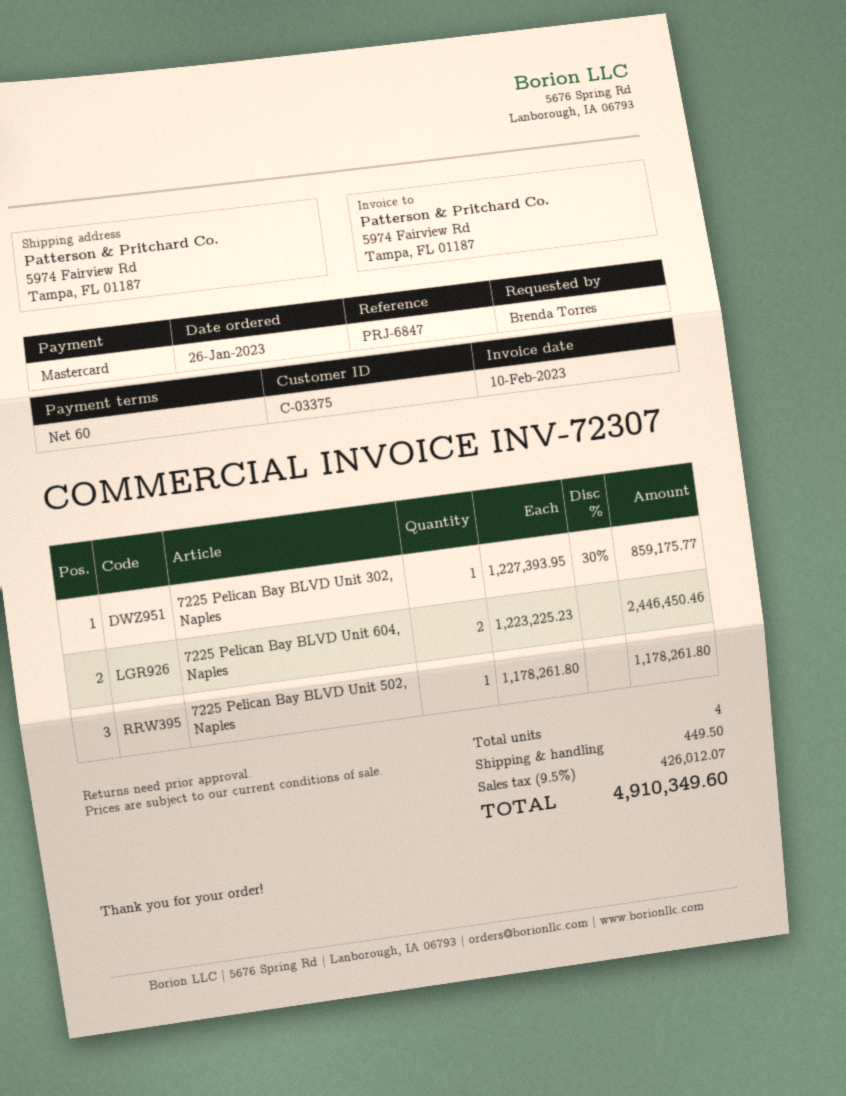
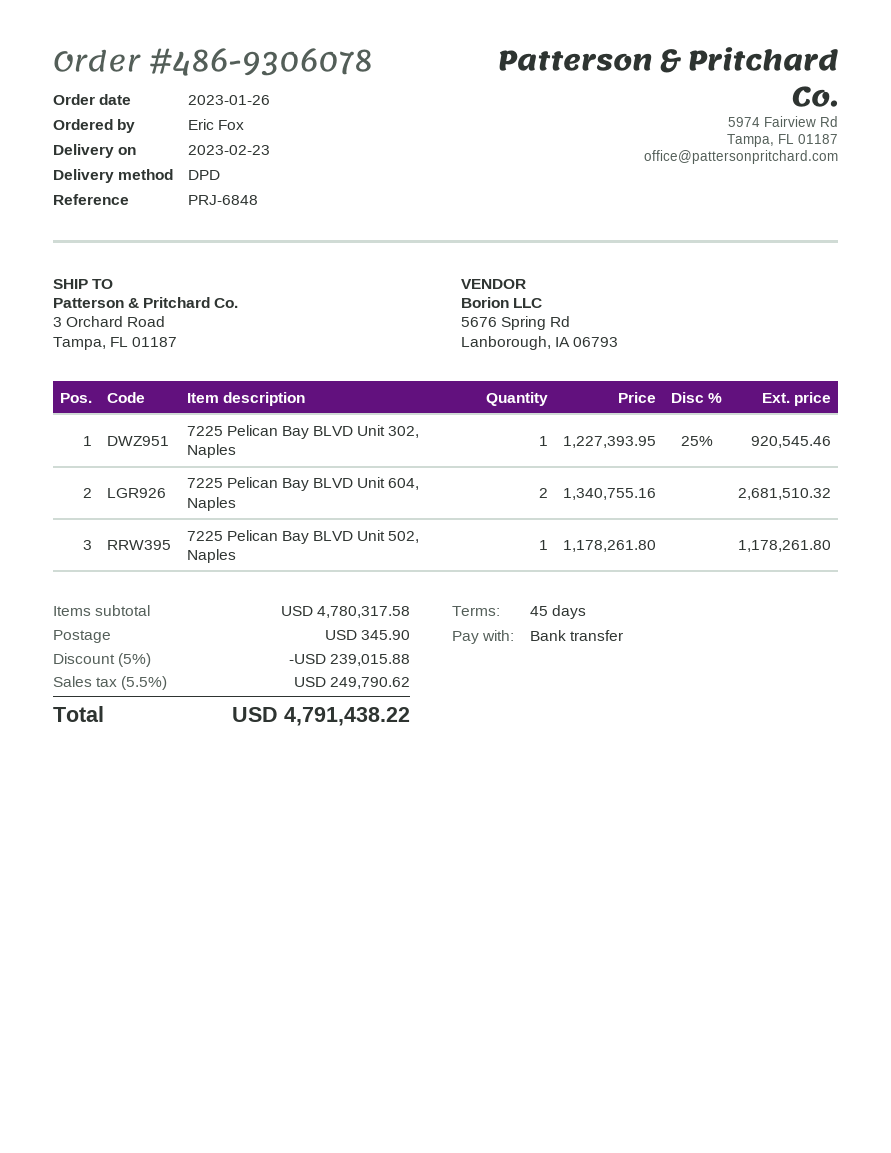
payment terms: 60 days -> 45 days
reference: PRJ-6847 -> PRJ-6848
ordered by: Brenda Torres -> Eric Fox
payment method: Mastercard -> bank transfer
ship to: 5974 Fairview Rd, Tampa, FL 01187 -> 3 Orchard Road, Tampa, FL 01187
7225 Pelican Bay BLVD Unit 302, Naples: 1 x 1227393.95 - 30% = 859175.77 -> 1 x 1227393.95 - 25% = 920545.46
7225 Pelican Bay BLVD Unit 604, Naples: 2 x 1223225.23 = 2446450.46 -> 2 x 1340755.16 = 2681510.32
discount: none -> 5% = 239015.88
shipping: 449.50 -> 345.90
tax: 9.5% = 426012.07 -> 5.5% = 249790.62
total: 4910349.60 -> 4791438.22

